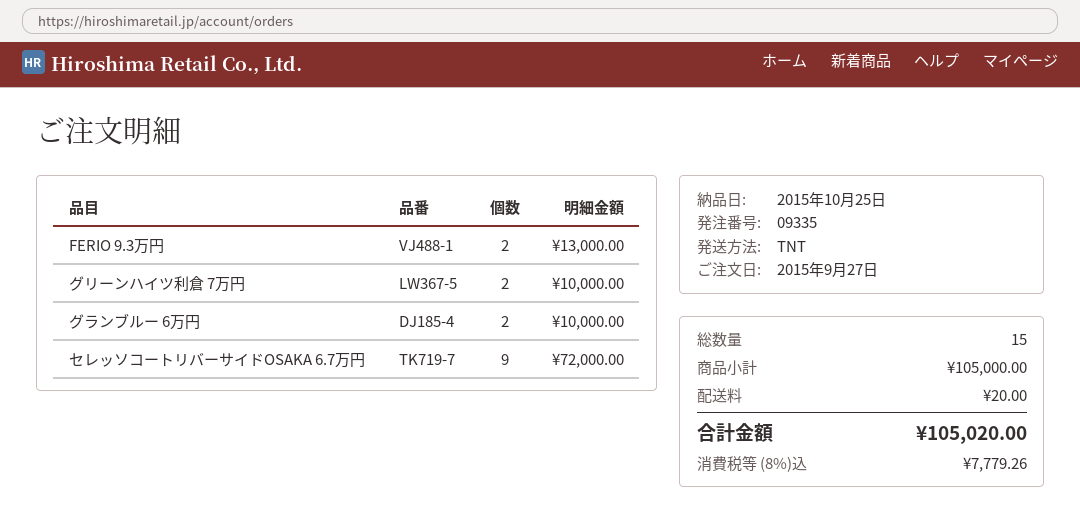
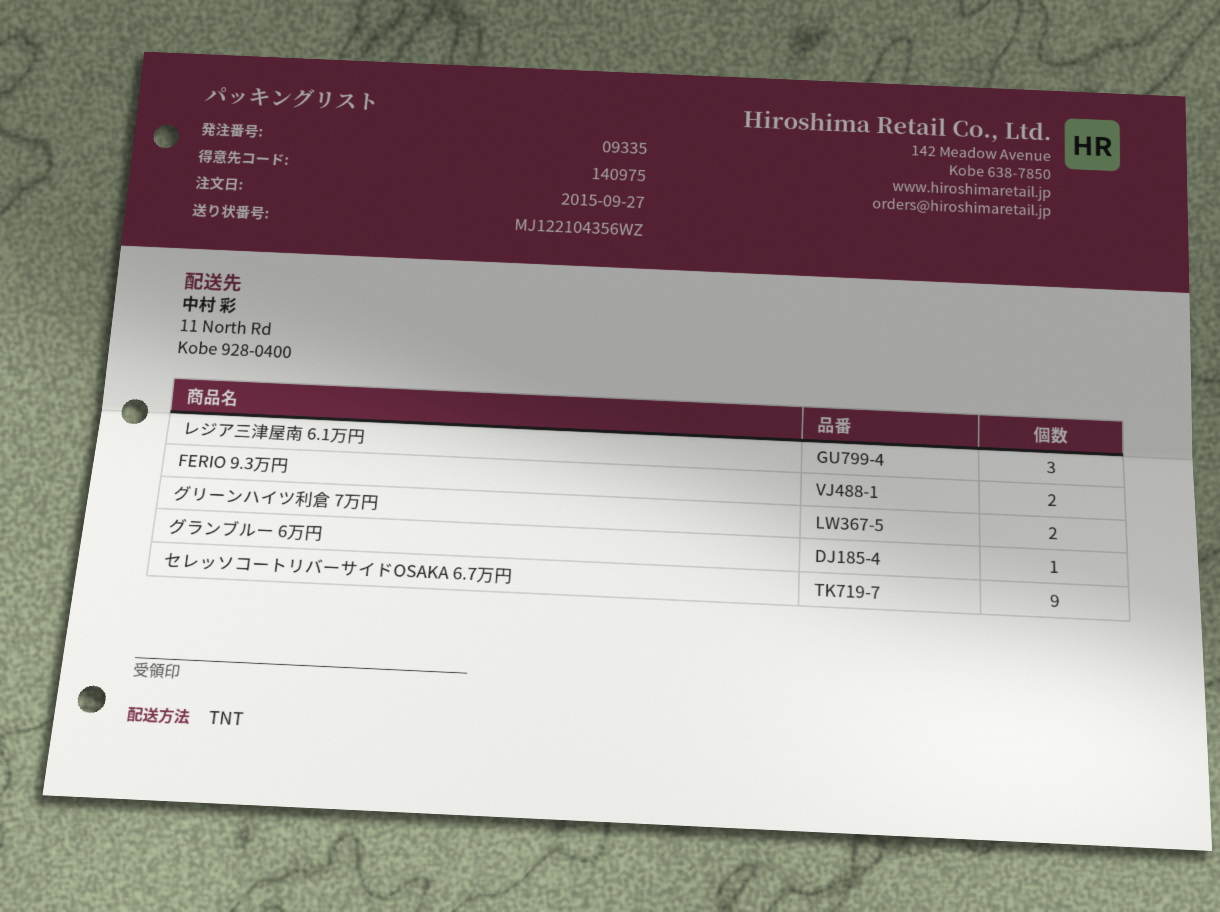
グランブルー 6万円: 2 -> 1
レジア三津屋南 6.1万円: none -> 3

